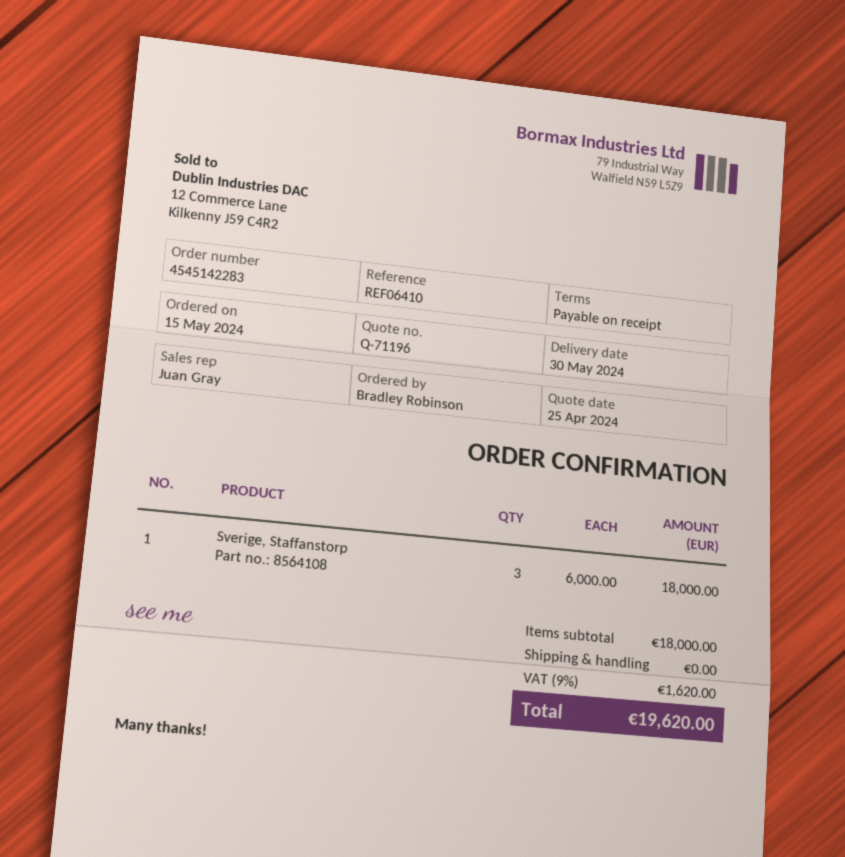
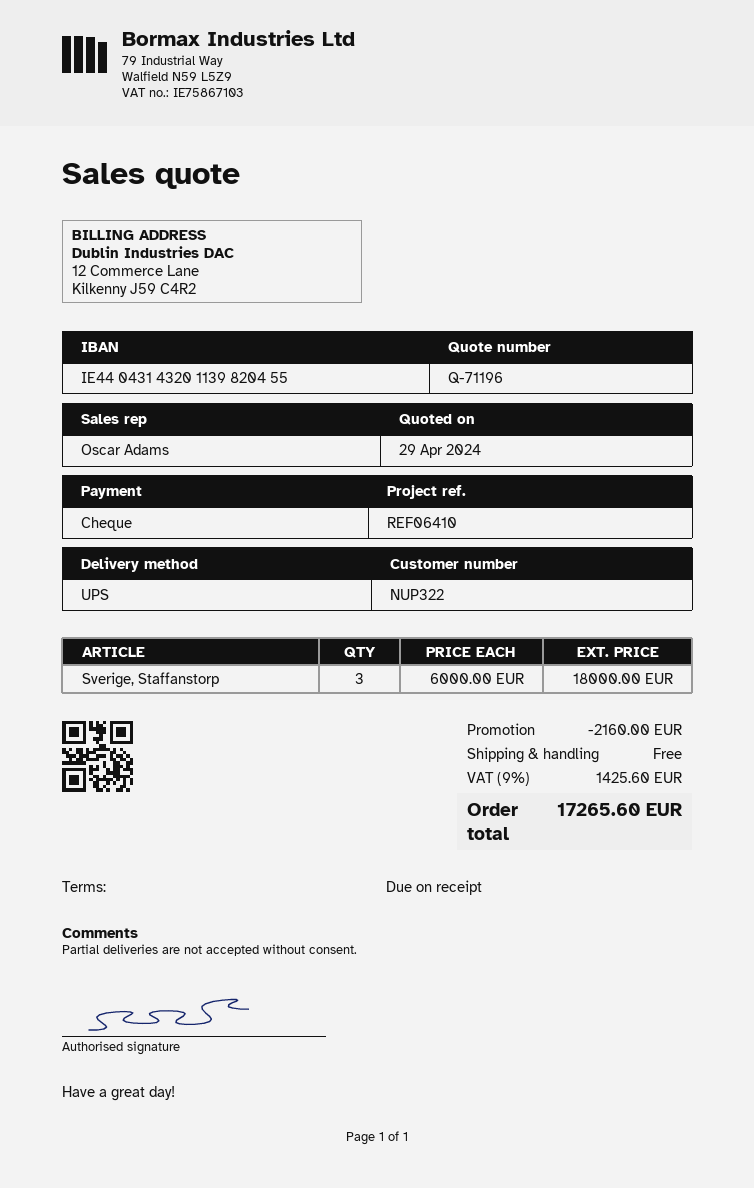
quote date: 2024-04-25 -> 2024-04-29
sales rep: Juan Gray -> Oscar Adams
discount: none -> 2160.00
tax: 9% = 1620.00 -> 9% = 1425.60
total: 19620.00 -> 17265.60

